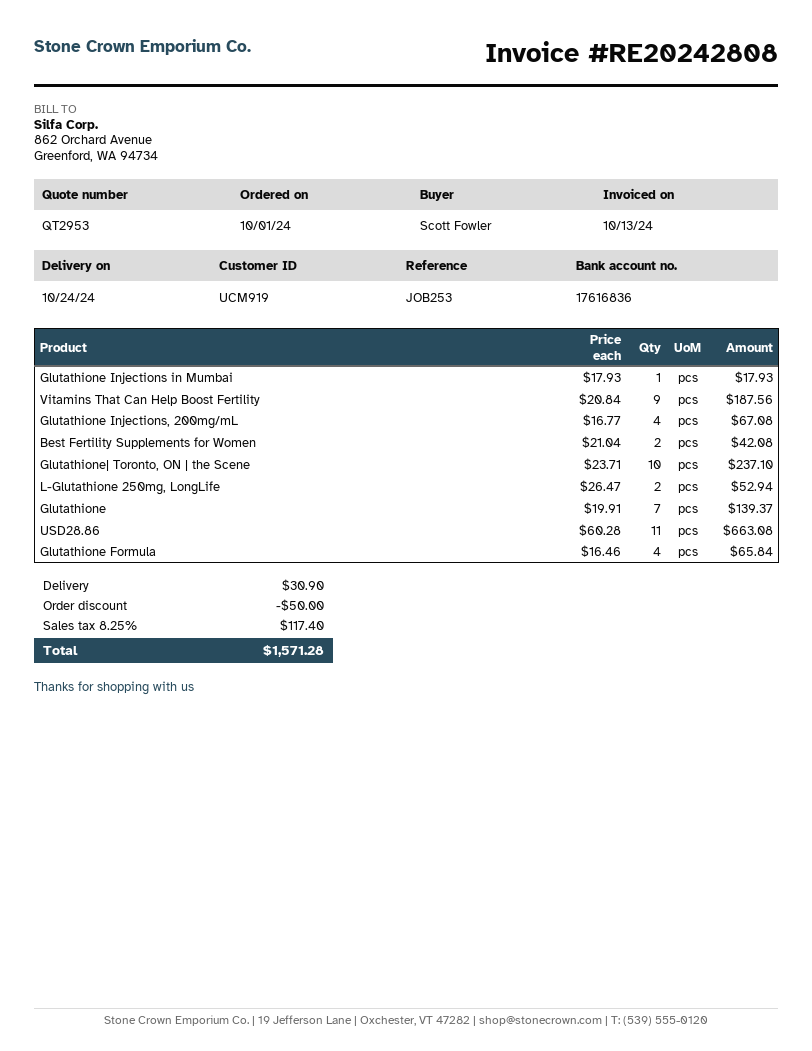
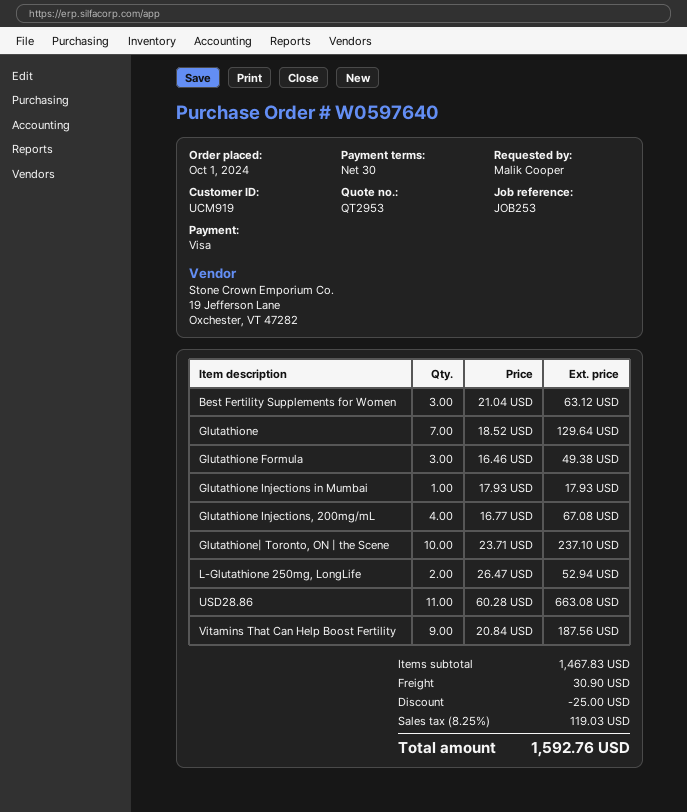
ordered by: Scott Fowler -> Malik Cooper
Best Fertility Supplements for Women: 2 x 21.04 = 42.08 -> 3 x 21.04 = 63.12
Glutathione: 7 x 19.91 = 139.37 -> 7 x 18.52 = 129.64
Glutathione Formula: 4 x 16.46 = 65.84 -> 3 x 16.46 = 49.38
discount: 50.00 -> 25.00
tax: 8.25% = 117.40 -> 8.25% = 119.03
total: 1571.28 -> 1592.76

